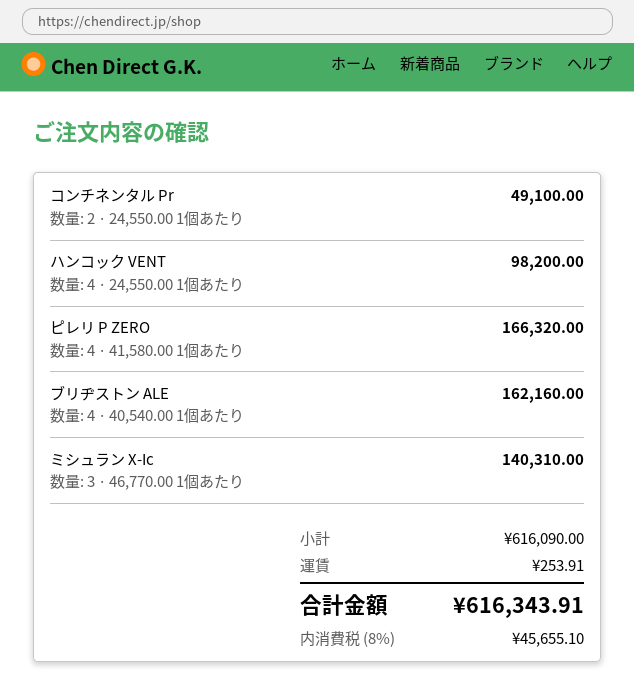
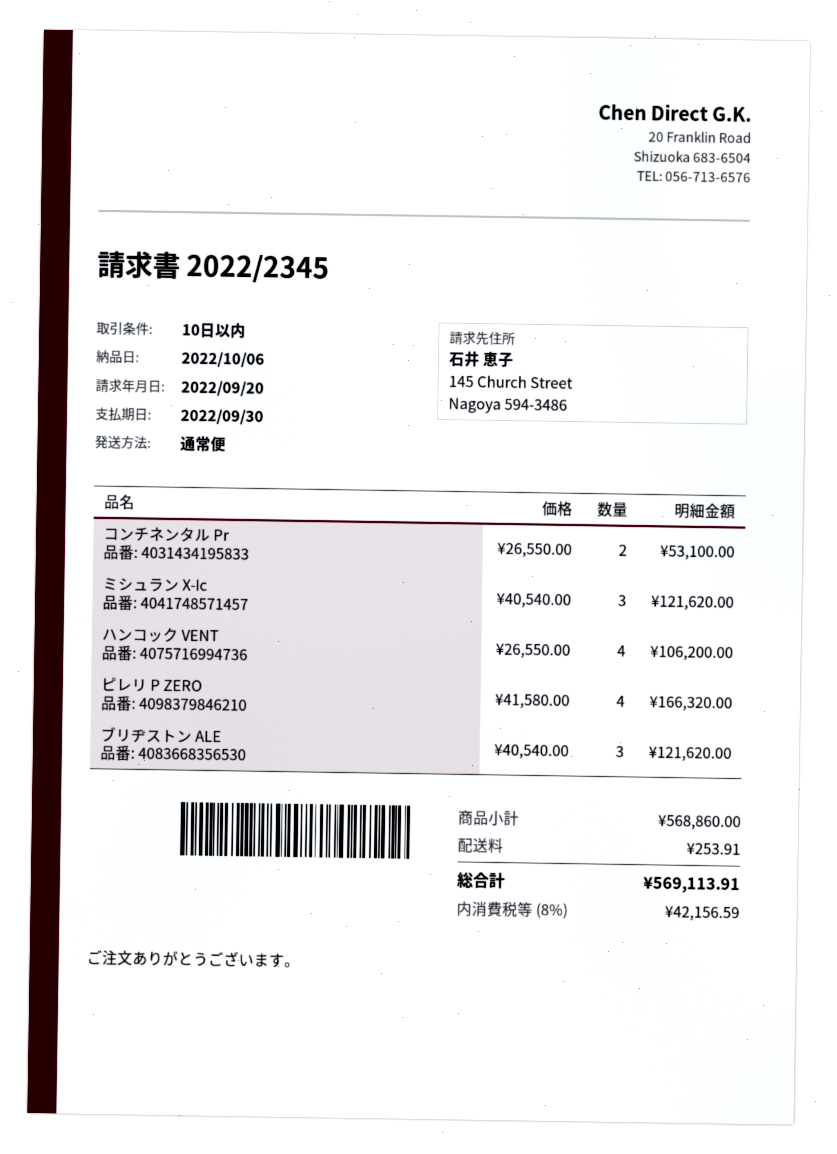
コンチネンタル Pr: 2 x 24550.00 = 49100.00 -> 2 x 26550.00 = 53100.00
ハンコック VENT: 4 x 24550.00 = 98200.00 -> 4 x 26550.00 = 106200.00
ブリヂストン ALE: 4 x 40540.00 = 162160.00 -> 3 x 40540.00 = 121620.00
ミシュラン X-Ic: 3 x 46770.00 = 140310.00 -> 3 x 40540.00 = 121620.00
subtotal: 616090.00 -> 568860.00
tax: 8% = 45655.10 -> 8% = 42156.59
total: 616343.91 -> 569113.91

